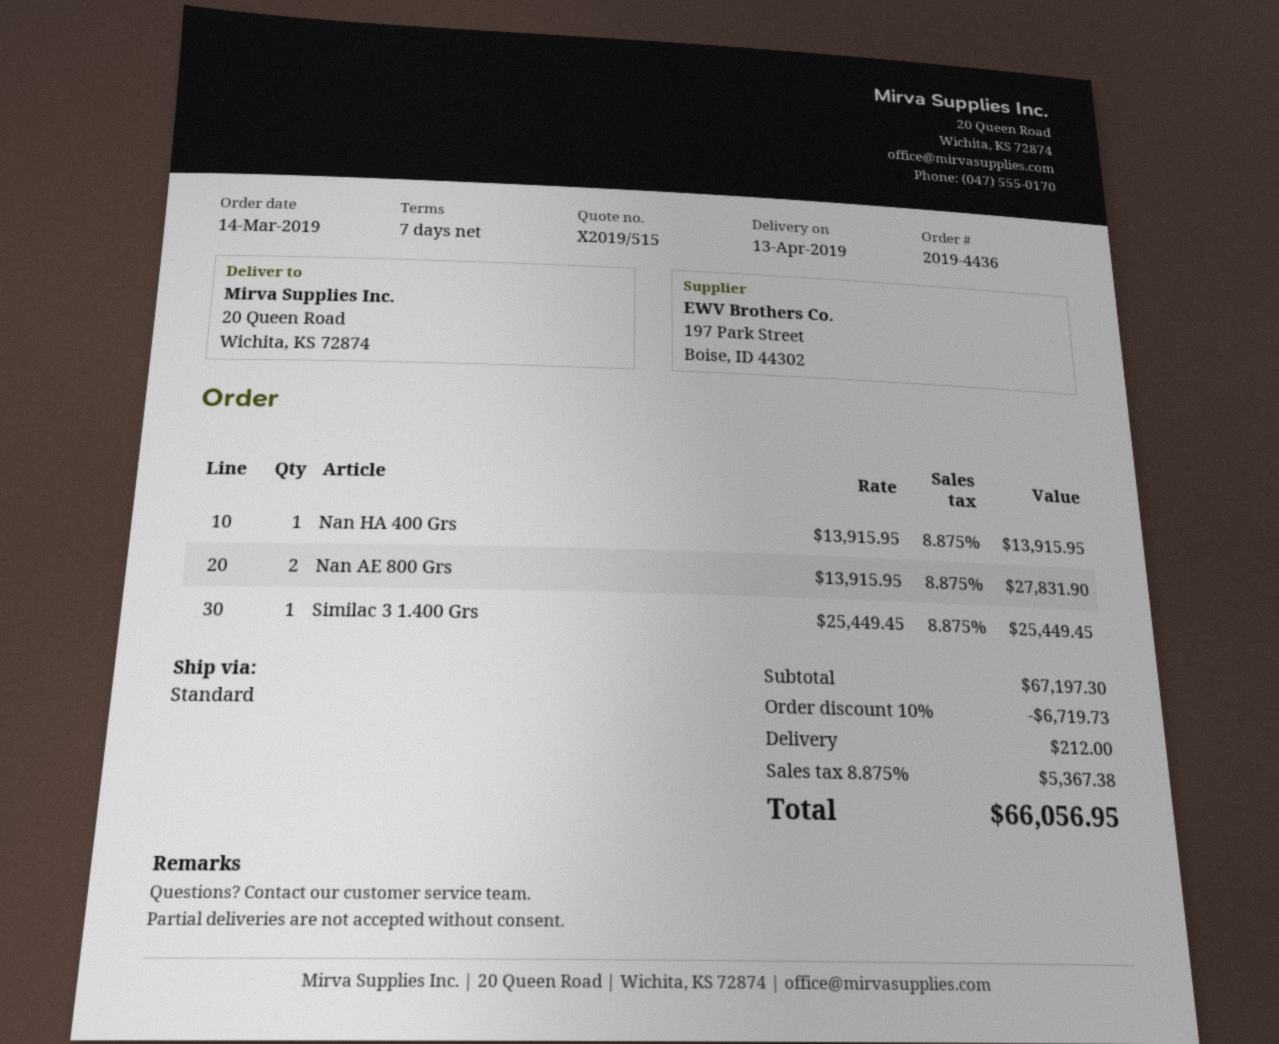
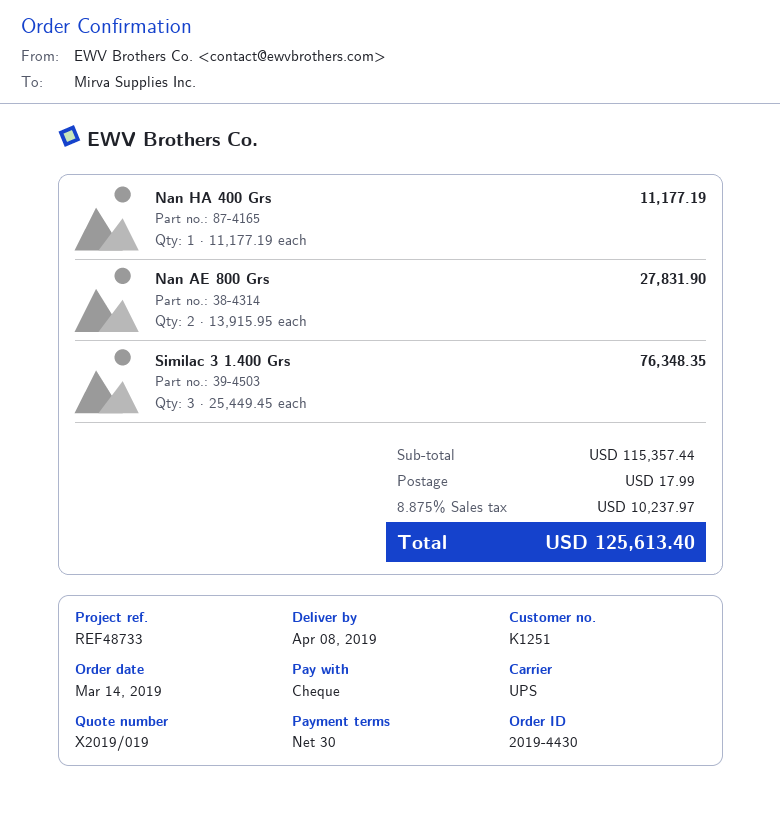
quote number: X2019/515 -> X2019/019
order number: 2019-4436 -> 2019-4430
delivery date: 2019-04-13 -> 2019-04-08
payment terms: 7 days -> 30 days
shipping method: standard -> UPS
Nan HA 400 Grs: 1 x 13915.95 = 13915.95 -> 1 x 11177.19 = 11177.19
Similac 3 1.400 Grs: 1 x 25449.45 = 25449.45 -> 3 x 25449.45 = 76348.35
subtotal: 67197.30 -> 115357.44
discount: 10% = 6719.73 -> none
shipping: 212.00 -> 17.99
tax: 8.875% = 5367.38 -> 8.875% = 10237.97
total: 66056.95 -> 125613.40

